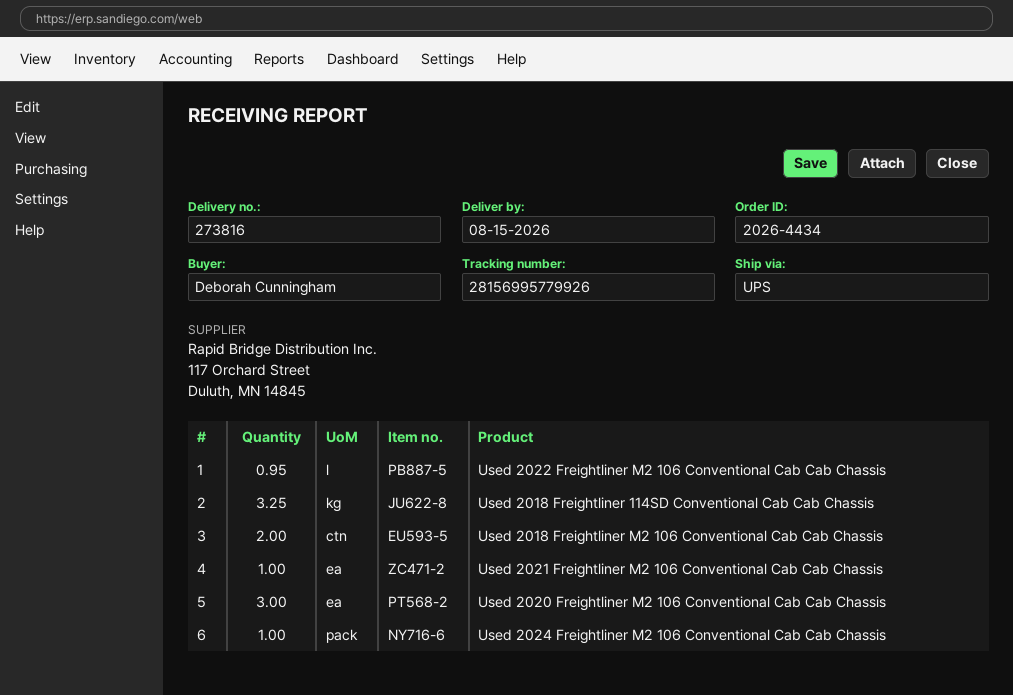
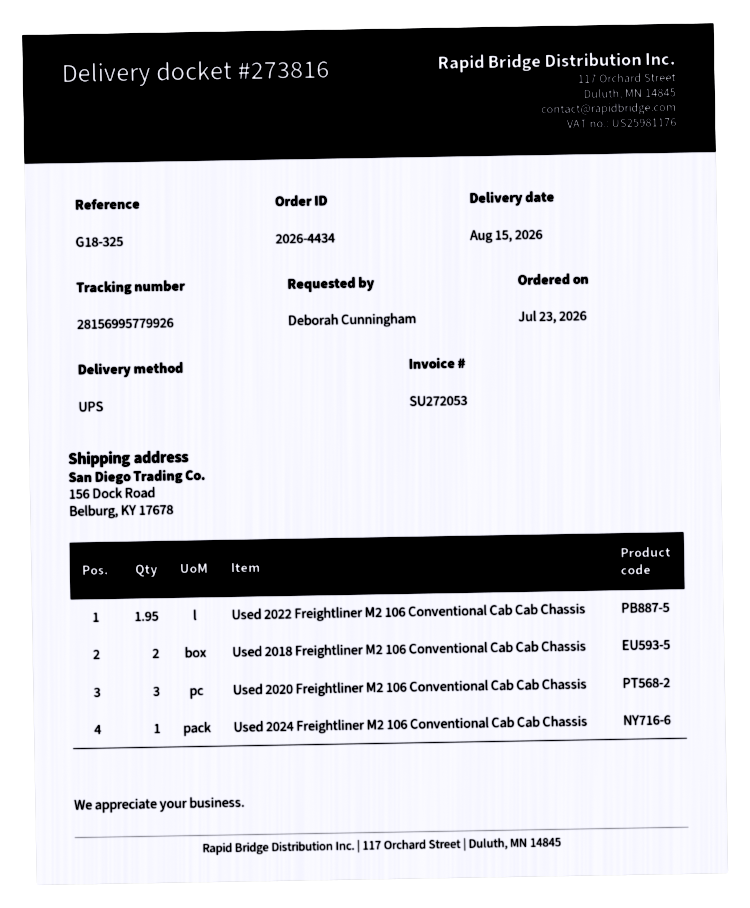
Used 2022 Freightliner M2 106 Conventional Cab Cab Chassis: 0.95 -> 1.95
Used 2018 Freightliner 114SD Conventional Cab Cab Chassis: 3.25 -> none
Used 2021 Freightliner M2 106 Conventional Cab Cab Chassis: 1 -> none

